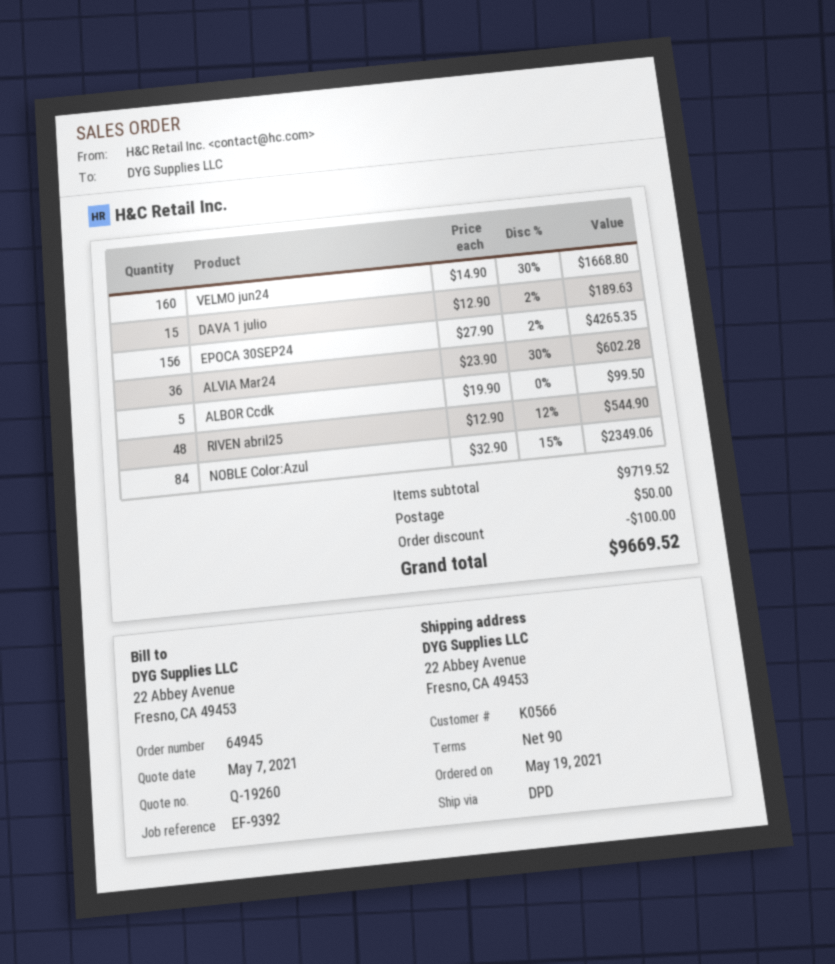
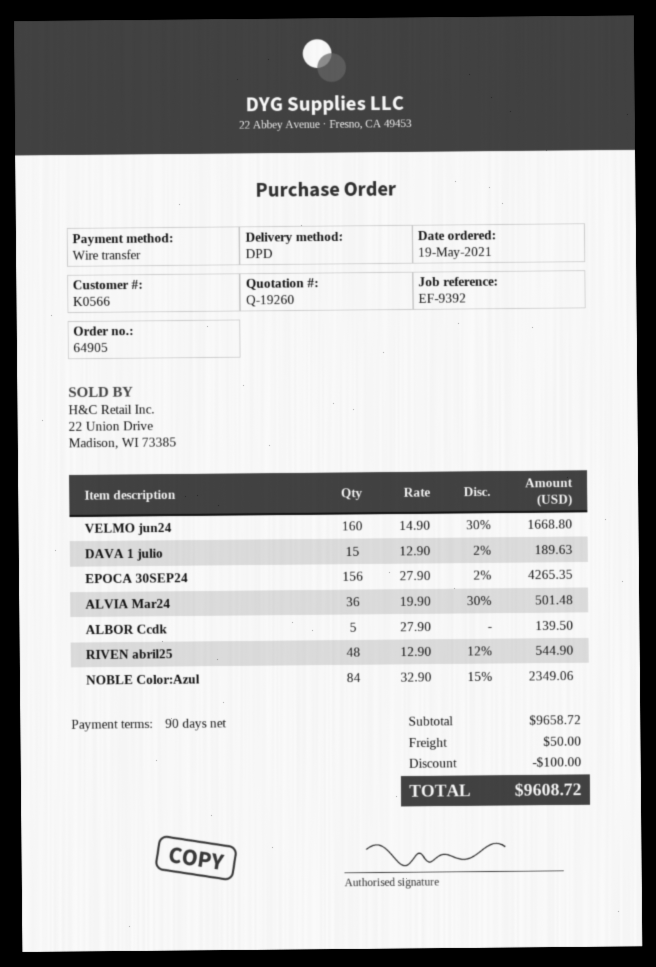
order number: 64945 -> 64905
ALVIA Mar24: 36 x 23.90 - 30% = 602.28 -> 36 x 19.90 - 30% = 501.48
ALBOR Ccdk: 5 x 19.90 = 99.50 -> 5 x 27.90 = 139.50
subtotal: 9719.52 -> 9658.72
total: 9669.52 -> 9608.72

